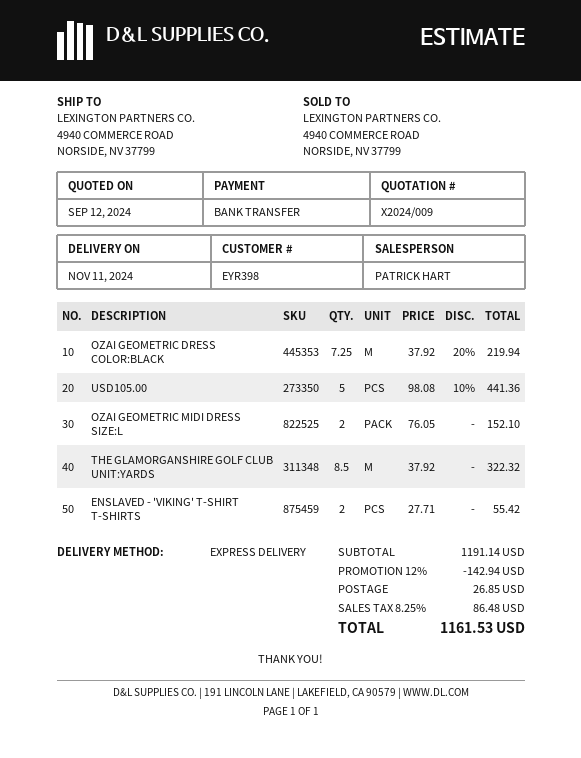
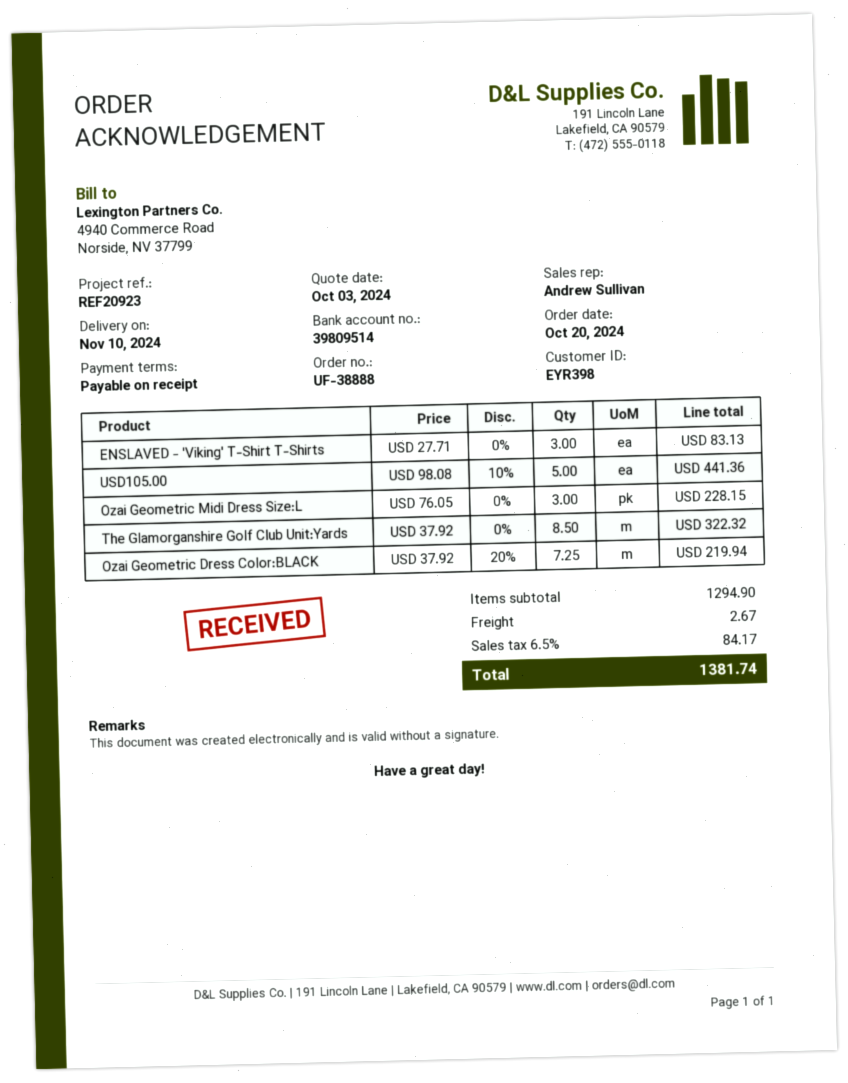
quote date: 2024-09-12 -> 2024-10-03
delivery date: 2024-11-11 -> 2024-11-10
sales rep: PATRICK HART -> Andrew Sullivan
OZAI GEOMETRIC MIDI DRESS SIZE:L: 2 x 76.05 = 152.10 -> 3 x 76.05 = 228.15
ENSLAVED - 'VIKING' T-SHIRT T-SHIRTS: 2 x 27.71 = 55.42 -> 3 x 27.71 = 83.13
subtotal: 1191.14 -> 1294.90
discount: 12% = 142.94 -> none
shipping: 26.85 -> 2.67
tax: 8.25% = 86.48 -> 6.5% = 84.17
total: 1161.53 -> 1381.74

